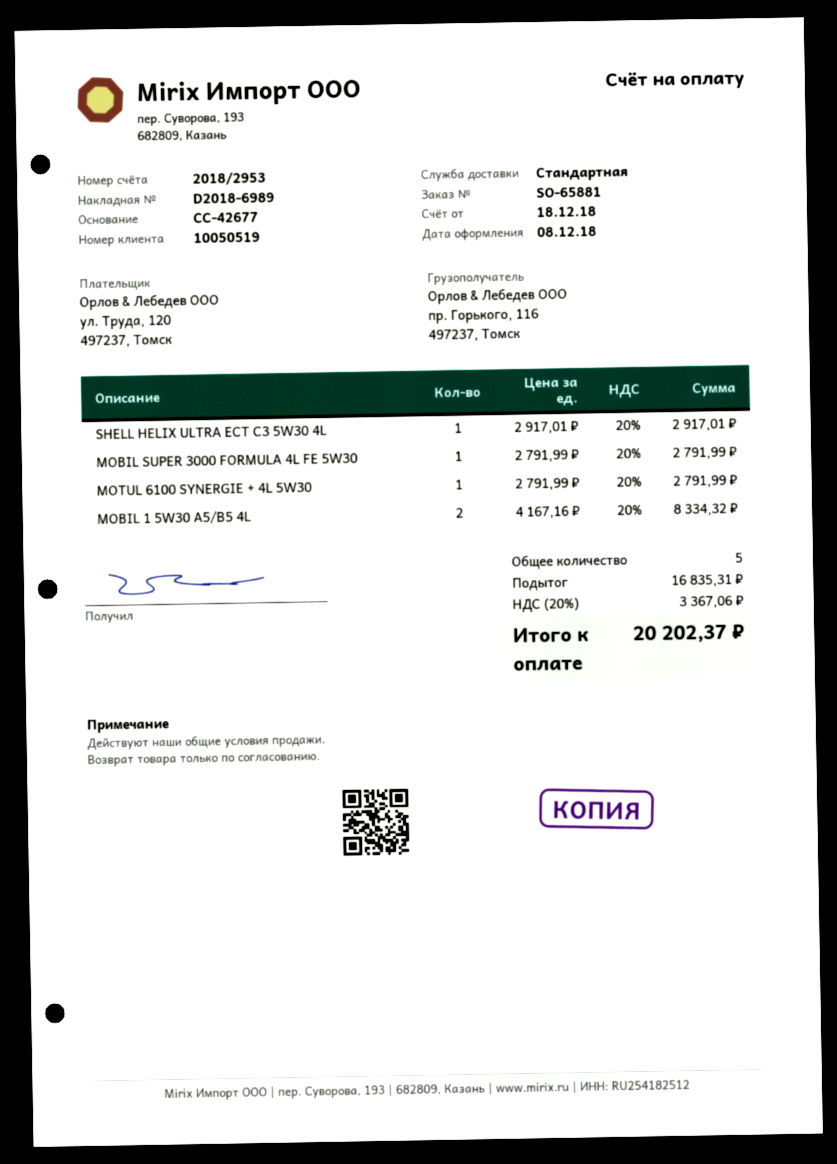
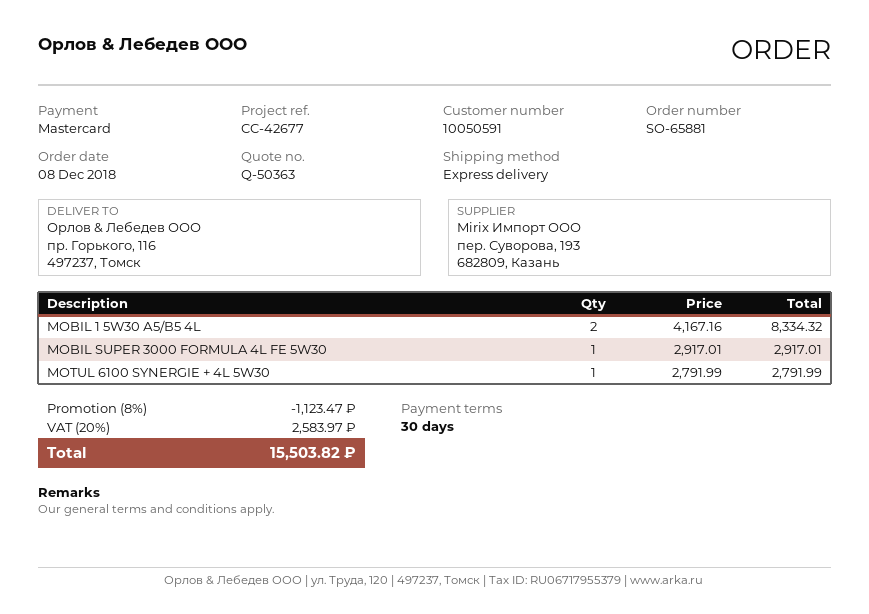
customer number: 10050519 -> 10050591
shipping method: standard -> express
SHELL HELIX ULTRA ECT C3 5W30 4L: 1 x 2917.01 = 2917.01 -> none
MOBIL SUPER 3000 FORMULA 4L FE 5W30: 1 x 2791.99 = 2791.99 -> 1 x 2917.01 = 2917.01
discount: none -> 8% = 1123.47
tax: 20% = 3367.06 -> 20% = 2583.97
total: 20202.37 -> 15503.82

